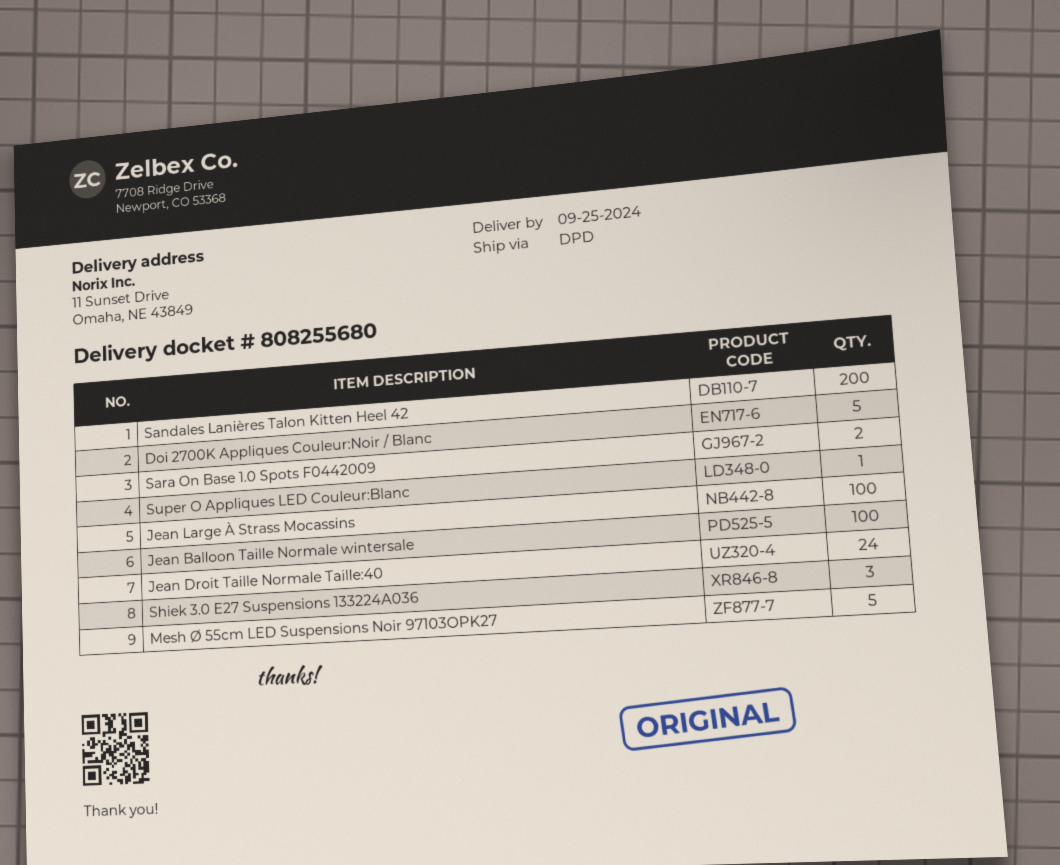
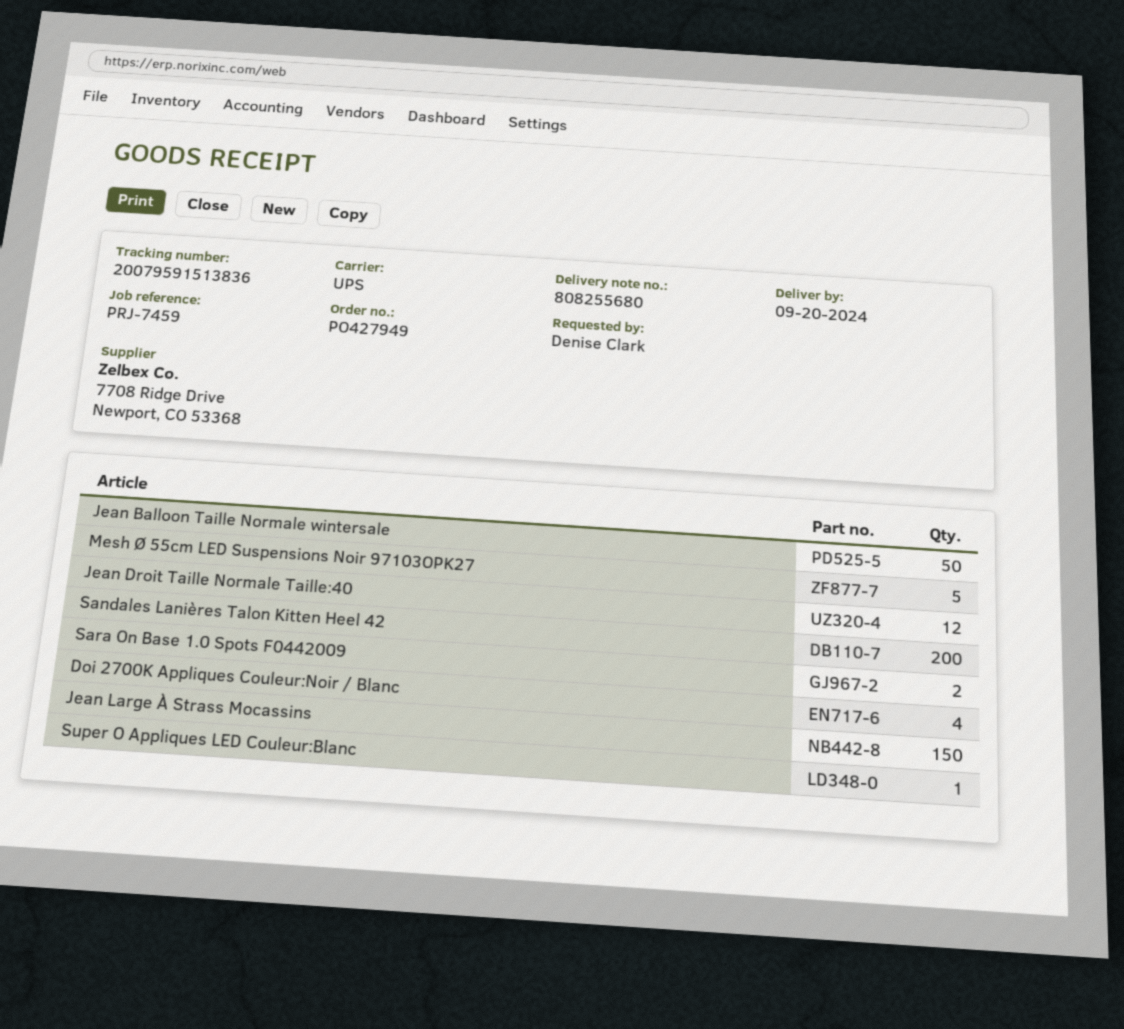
delivery date: 2024-09-25 -> 2024-09-20
shipping method: DPD -> UPS
Doi 2700K Appliques Couleur:Noir / Blanc: 5 -> 4
Jean Large À Strass Mocassins: 100 -> 150
Jean Balloon Taille Normale wintersale: 100 -> 50
Jean Droit Taille Normale Taille:40: 24 -> 12
Shiek 3.0 E27 Suspensions 133224A036: 3 -> none

